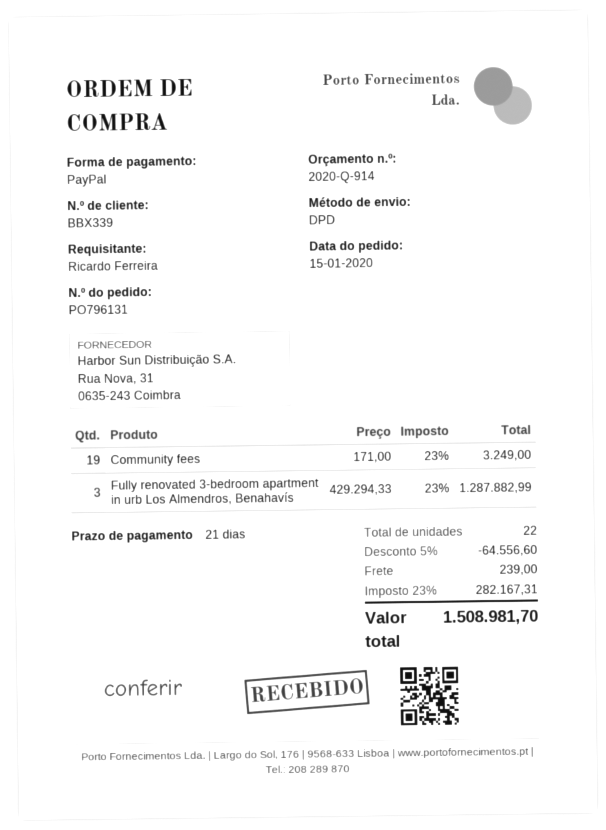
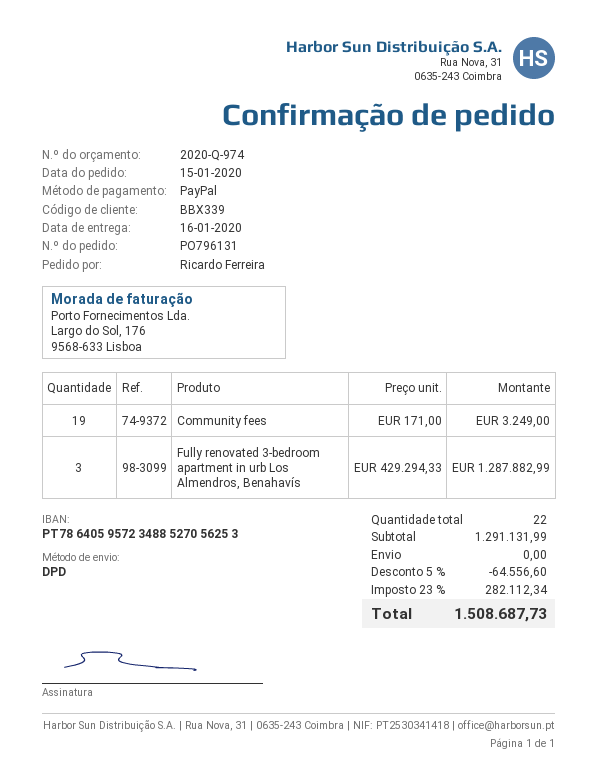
quote number: 2020-Q-914 -> 2020-Q-974
shipping: 239.00 -> 0.00
tax: 23% = 282167.31 -> 23% = 282112.34
total: 1508981.70 -> 1508687.73

